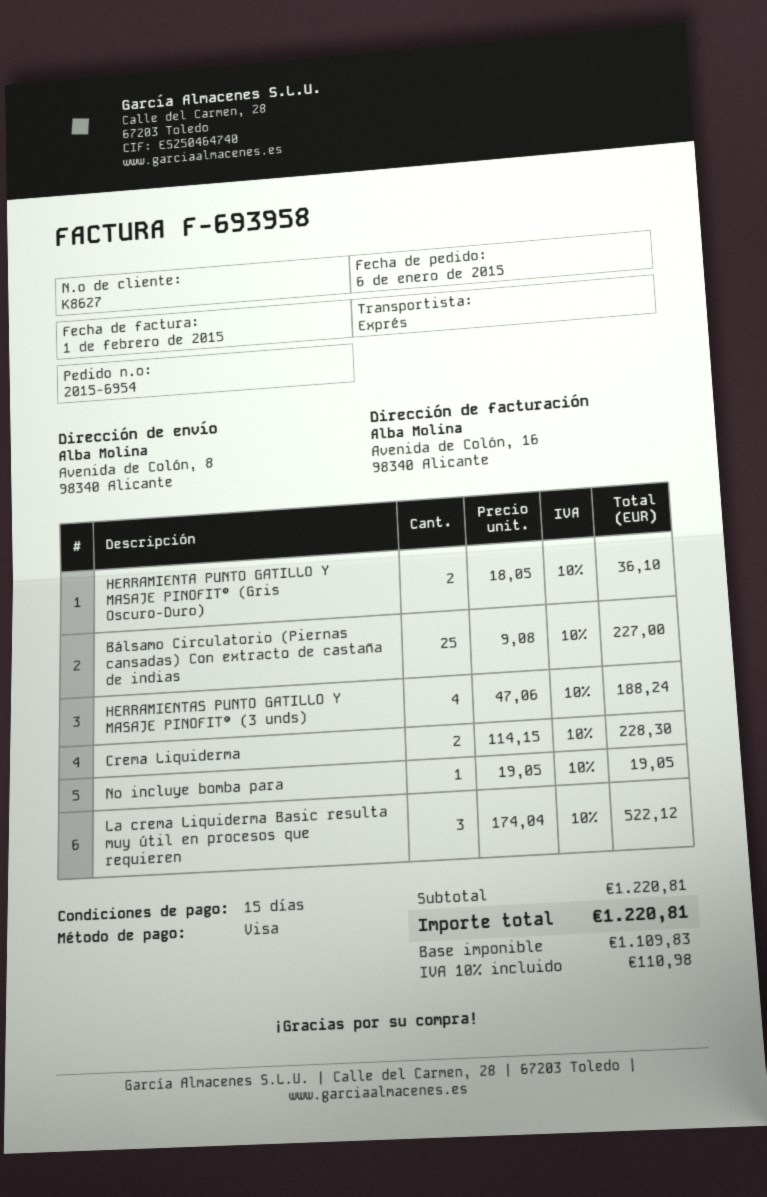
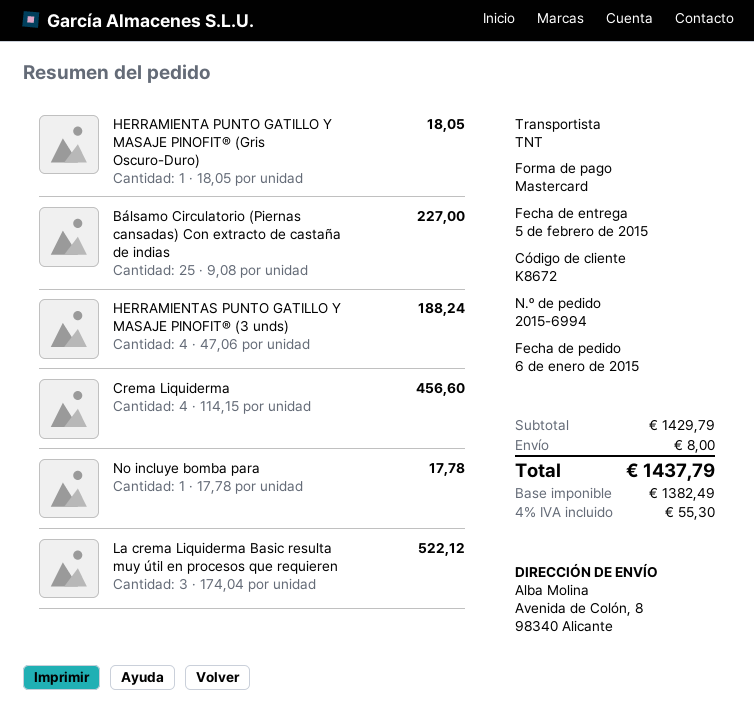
order number: 2015-6954 -> 2015-6994
customer number: K8627 -> K8672
payment method: Visa -> Mastercard
shipping method: express -> TNT
HERRAMIENTA PUNTO GATILLO Y MASAJE PINOFIT® (Gris Oscuro-Duro): 2 x 18.05 = 36.10 -> 1 x 18.05 = 18.05
Crema Liquiderma: 2 x 114.15 = 228.30 -> 4 x 114.15 = 456.60
No incluye bomba para: 1 x 19.05 = 19.05 -> 1 x 17.78 = 17.78
subtotal: 1220.81 -> 1429.79
shipping: none -> 8.00
net: 1109.83 -> 1382.49
tax: 10% = 110.98 -> 4% = 55.30
total: 1220.81 -> 1437.79

